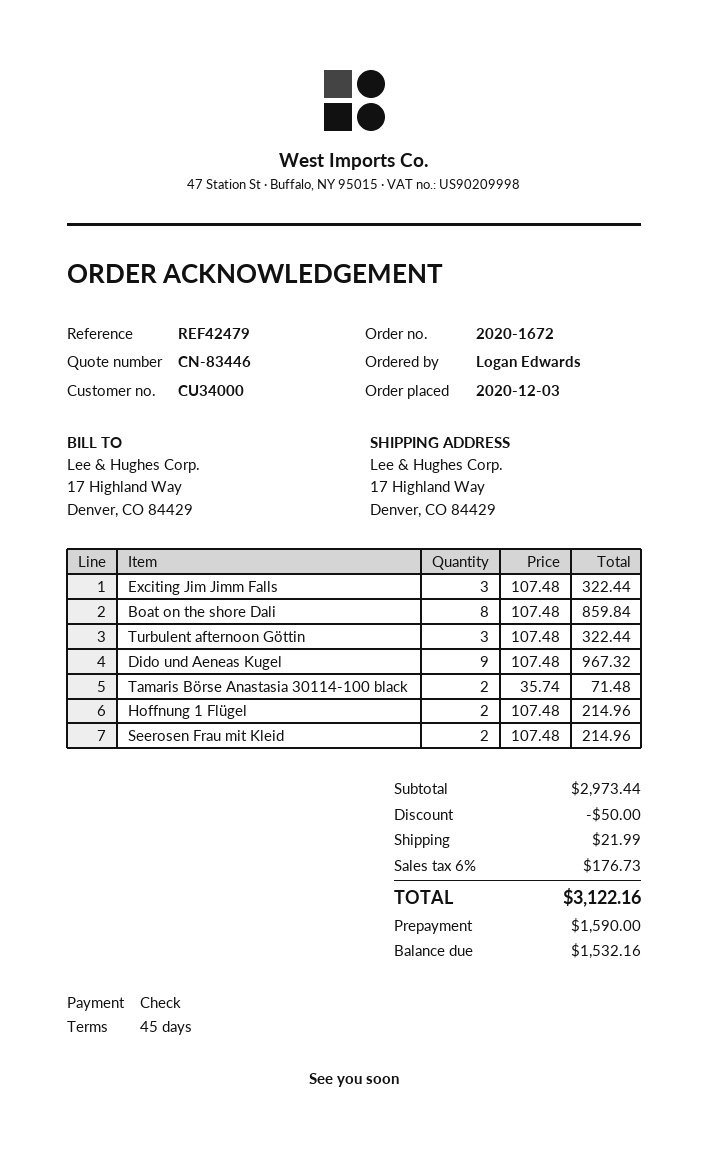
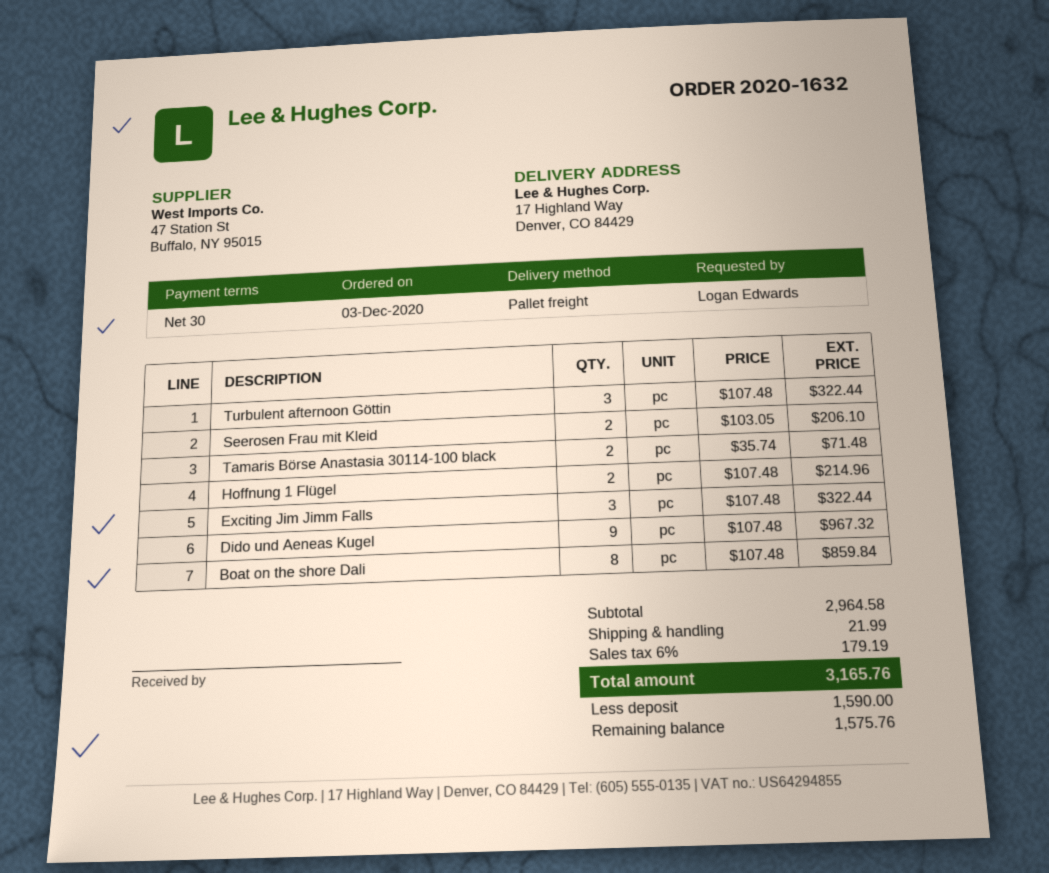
order number: 2020-1672 -> 2020-1632
payment terms: 45 days -> 30 days
Seerosen Frau mit Kleid: 2 x 107.48 = 214.96 -> 2 x 103.05 = 206.10
subtotal: 2973.44 -> 2964.58
discount: 50.00 -> none
tax: 6% = 176.73 -> 6% = 179.19
total: 3122.16 -> 3165.76
balance: 1532.16 -> 1575.76

